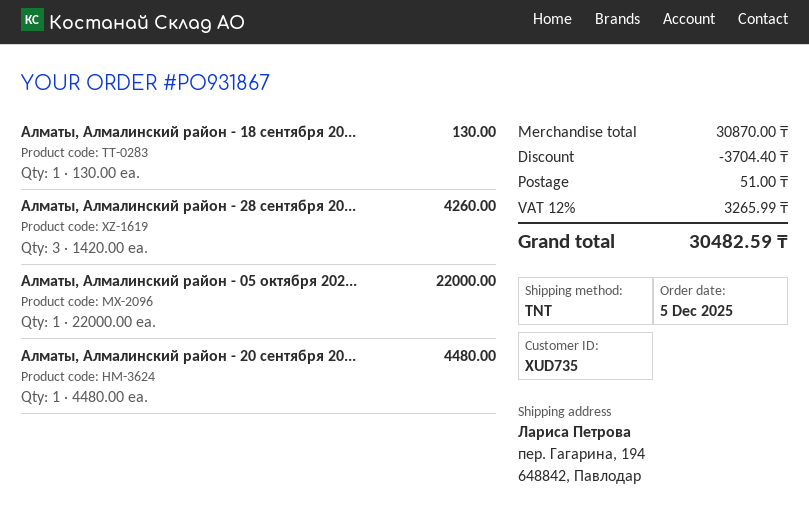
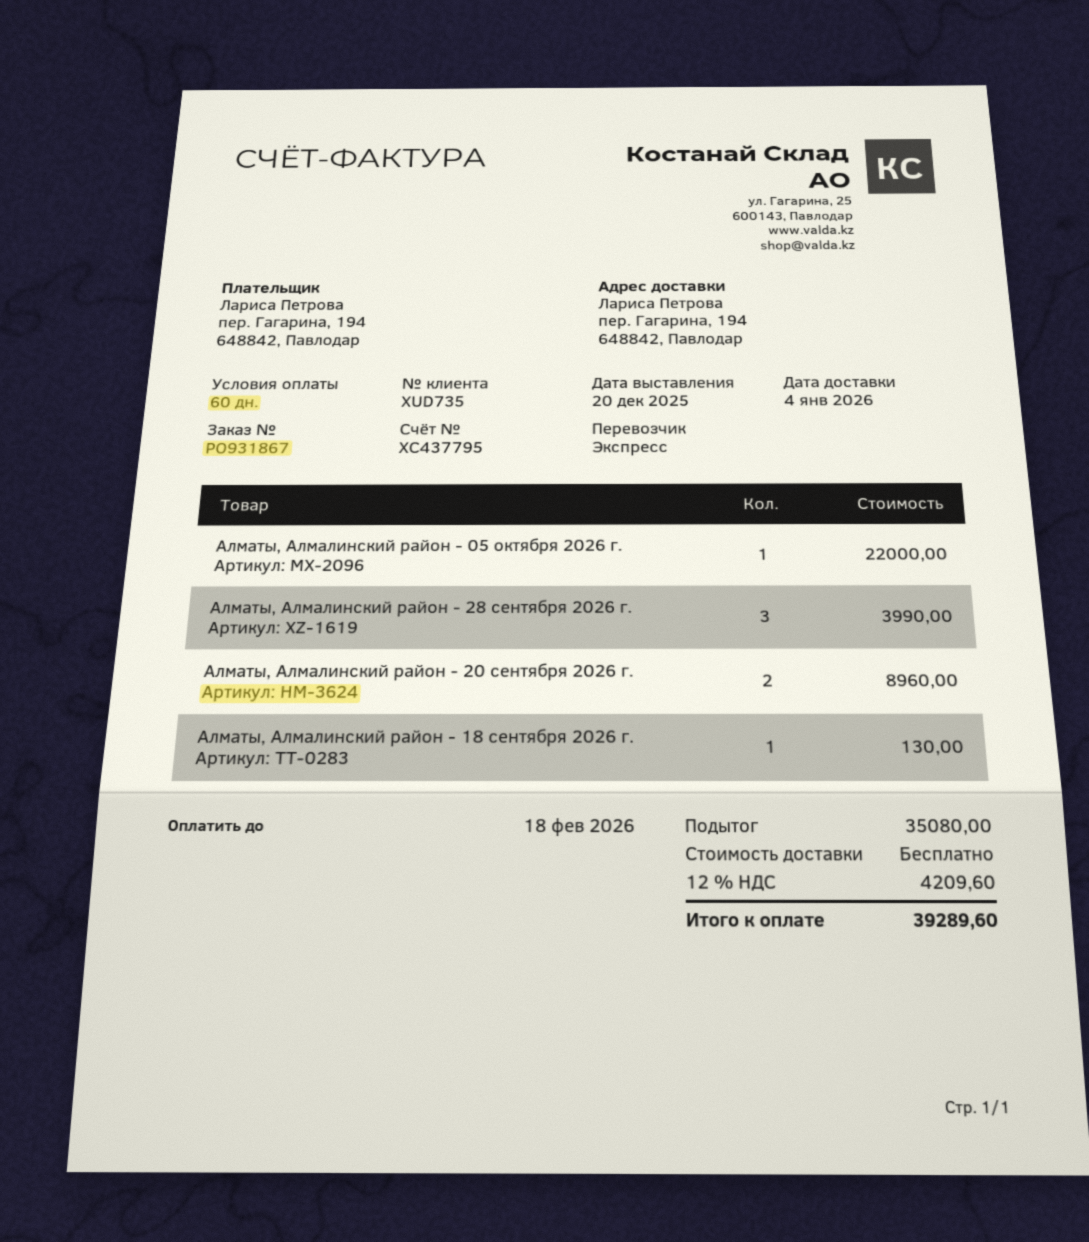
shipping method: TNT -> express
Алматы, Алмалинский район - 28 сентября 20...: 3 for 4260.00 -> 3 for 3990.00
Алматы, Алмалинский район - 20 сентября 20...: 1 for 4480.00 -> 2 for 8960.00
subtotal: 30870.00 -> 35080.00
discount: 3704.40 -> none
shipping: 51.00 -> 0.00
tax: 12% = 3265.99 -> 12% = 4209.60
total: 30482.59 -> 39289.60

